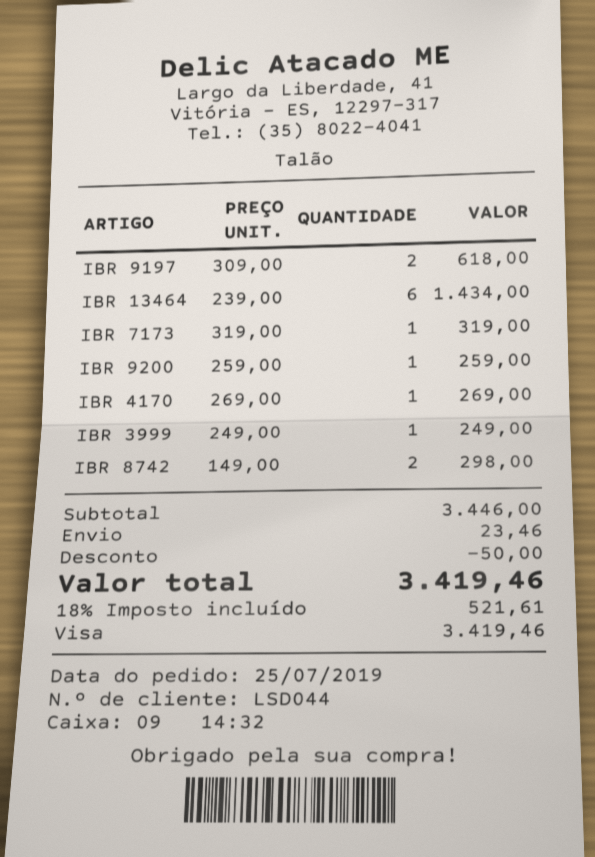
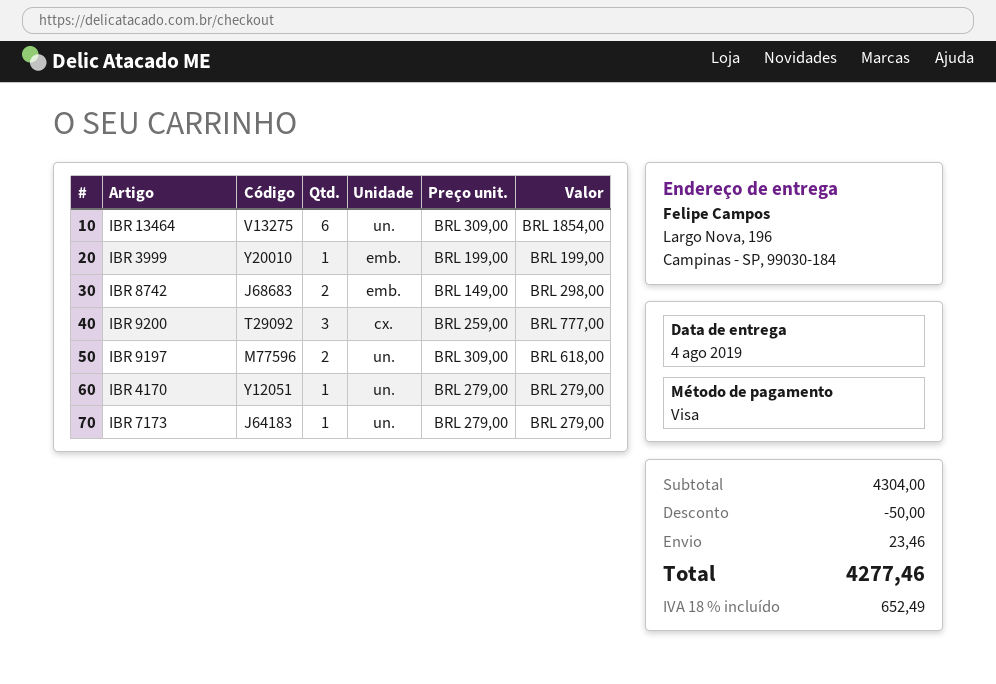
IBR 13464: 6 x 239.00 = 1434.00 -> 6 x 309.00 = 1854.00
IBR 7173: 1 x 319.00 = 319.00 -> 1 x 279.00 = 279.00
IBR 9200: 1 x 259.00 = 259.00 -> 3 x 259.00 = 777.00
IBR 4170: 1 x 269.00 = 269.00 -> 1 x 279.00 = 279.00
IBR 3999: 1 x 249.00 = 249.00 -> 1 x 199.00 = 199.00
subtotal: 3446.00 -> 4304.00
tax: 18% = 521.61 -> 18% = 652.49
total: 3419.46 -> 4277.46

